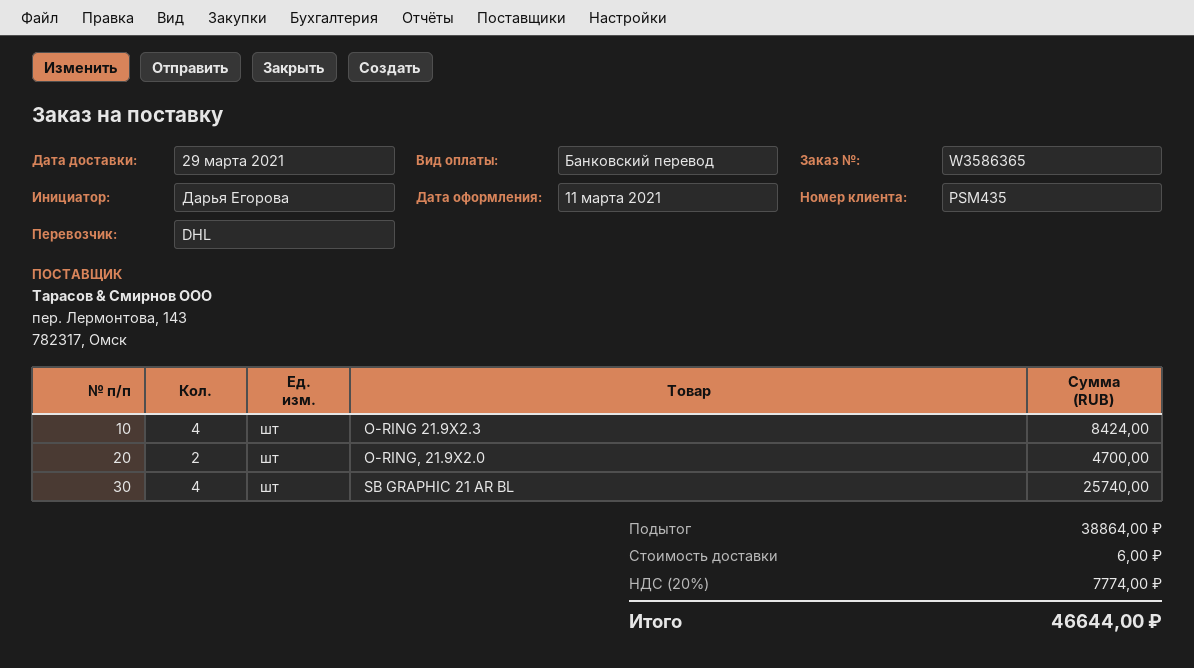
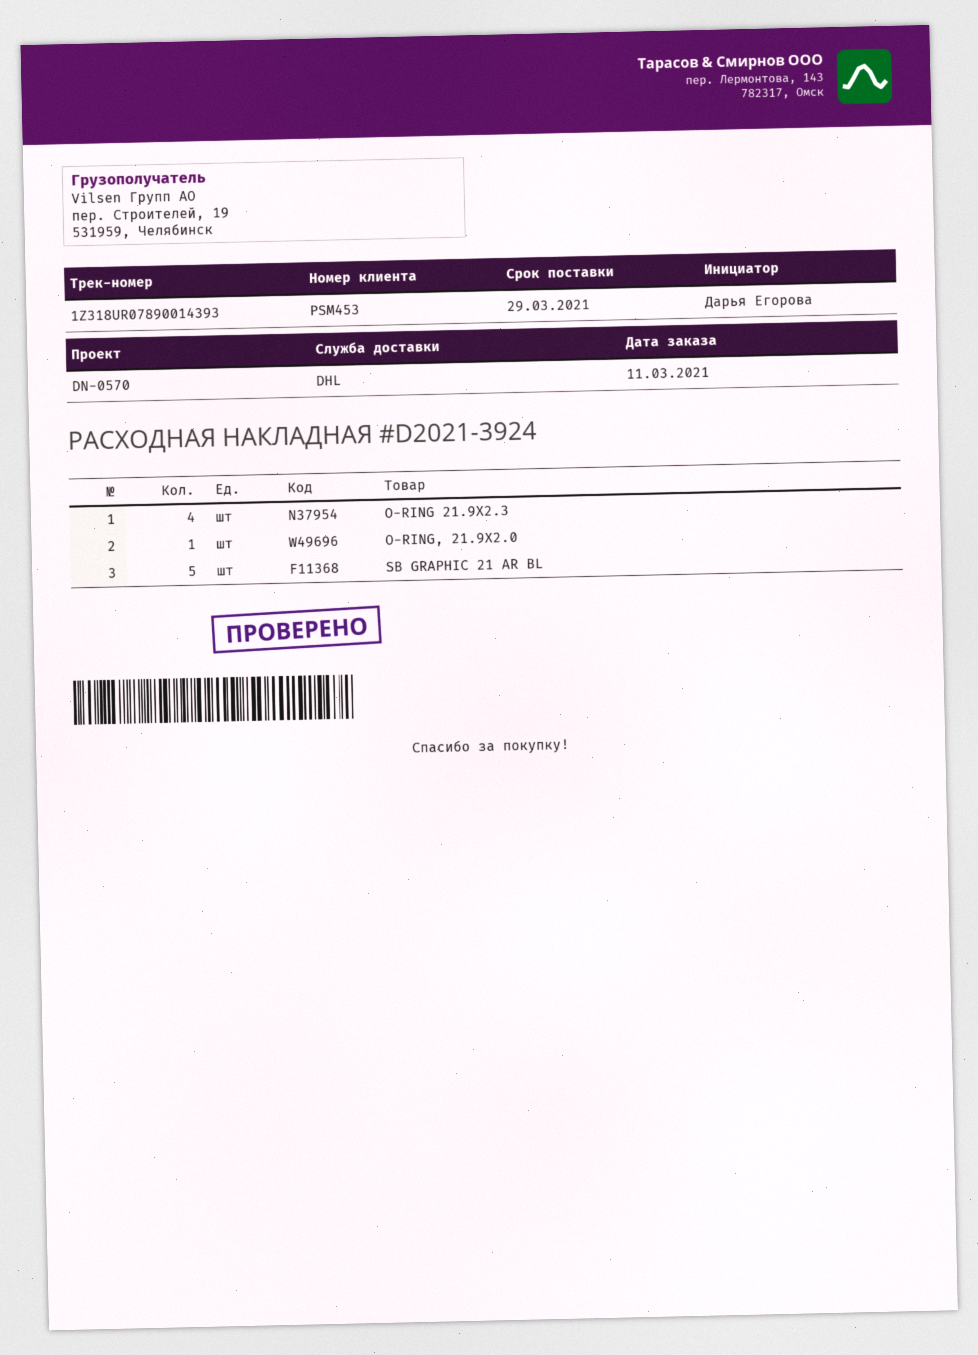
customer number: PSM435 -> PSM453
O-RING, 21.9X2.0: 2 -> 1
SB GRAPHIC 21 AR BL: 4 -> 5

